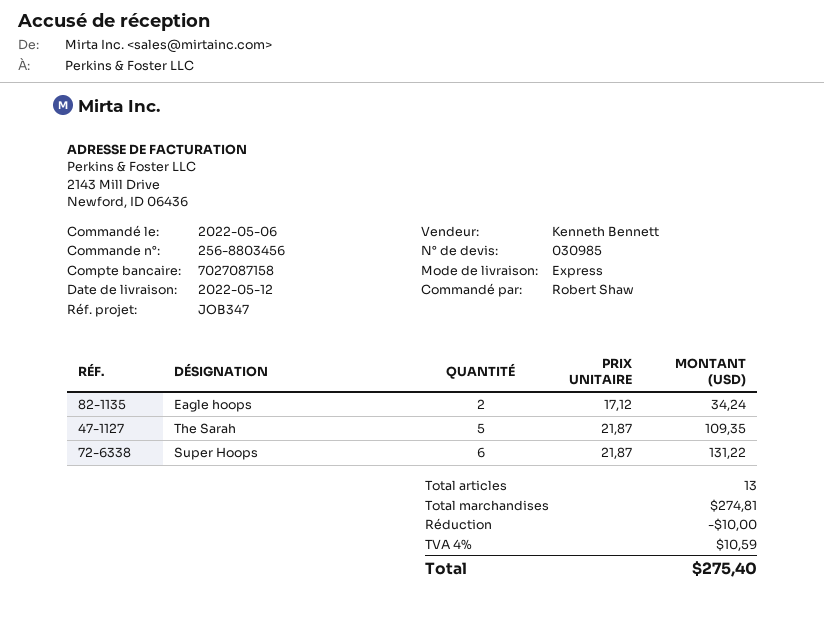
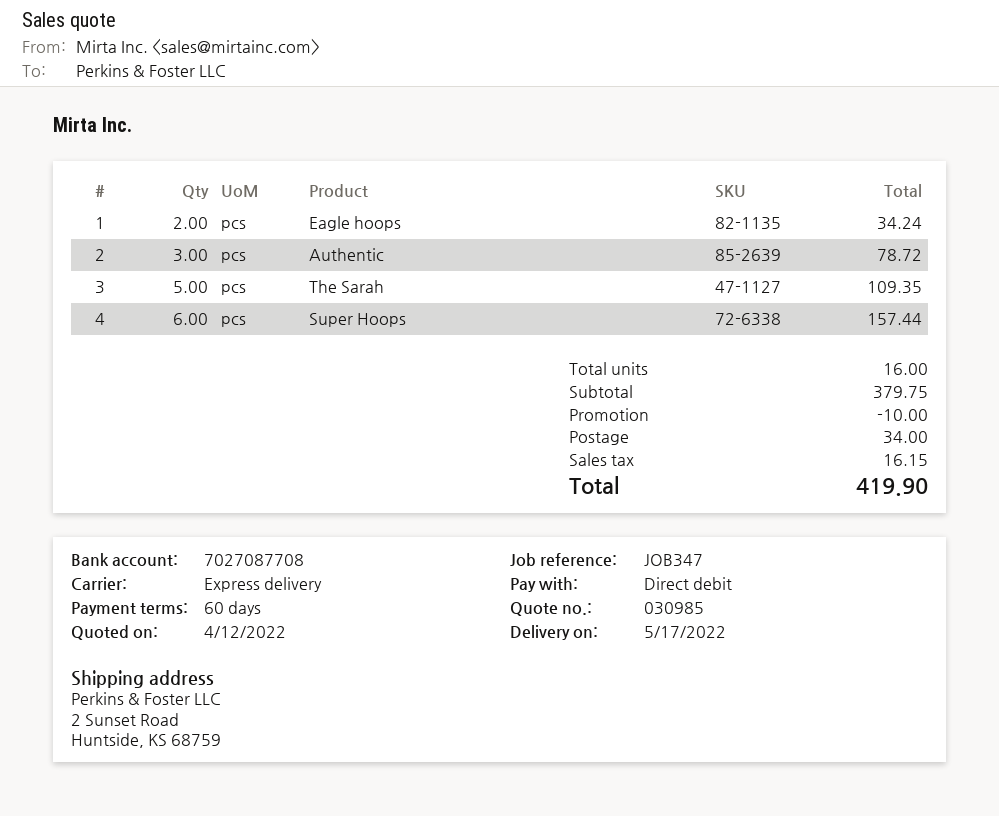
delivery date: 2022-05-12 -> 2022-05-17
bank account: 7027087158 -> 7027087708
Super Hoops: 6 for 131.22 -> 6 for 157.44
Authentic: none -> 3 for 78.72
total quantity: 13 -> 16
subtotal: 274.81 -> 379.75
shipping: none -> 34.00
tax: 10.59 -> 16.15
total: 275.40 -> 419.90

